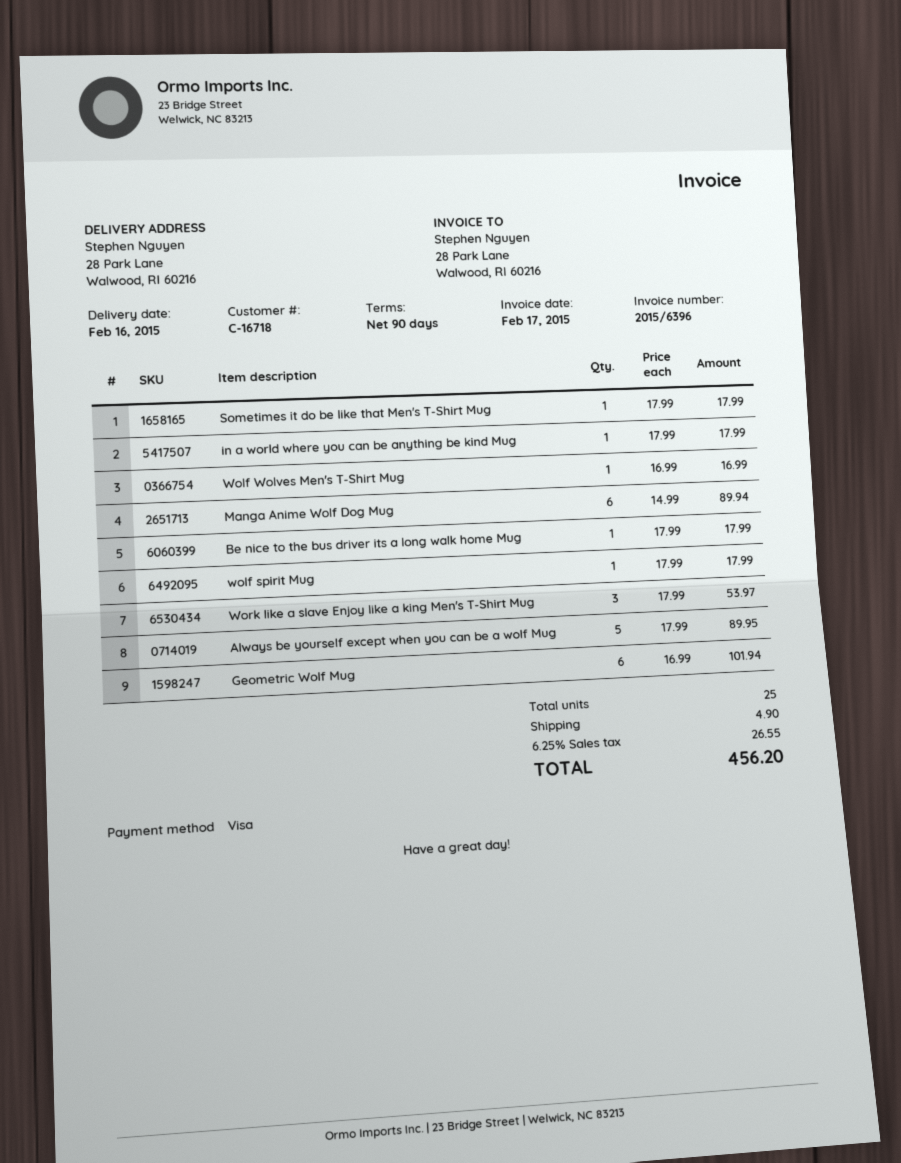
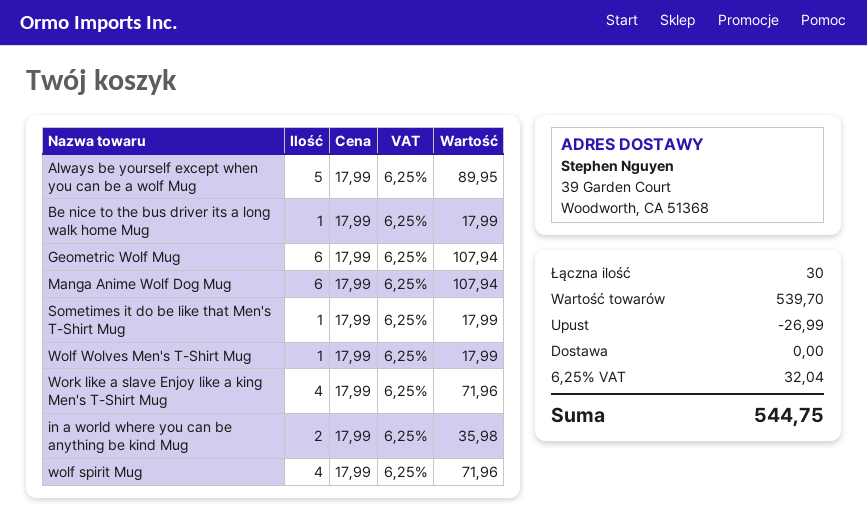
ship to: 28 Park Lane, Walwood, RI 60216 -> 39 Garden Court, Woodworth, CA 51368
in a world where you can be anything be kind Mug: 1 x 17.99 = 17.99 -> 2 x 17.99 = 35.98
Wolf Wolves Men's T-Shirt Mug: 1 x 16.99 = 16.99 -> 1 x 17.99 = 17.99
Manga Anime Wolf Dog Mug: 6 x 14.99 = 89.94 -> 6 x 17.99 = 107.94
wolf spirit Mug: 1 x 17.99 = 17.99 -> 4 x 17.99 = 71.96
Work like a slave Enjoy like a king Men's T-Shirt Mug: 3 x 17.99 = 53.97 -> 4 x 17.99 = 71.96
Geometric Wolf Mug: 6 x 16.99 = 101.94 -> 6 x 17.99 = 107.94
total quantity: 25 -> 30
discount: none -> 26.99
shipping: 4.90 -> 0.00
tax: 6.25% = 26.55 -> 6.25% = 32.04
total: 456.20 -> 544.75

